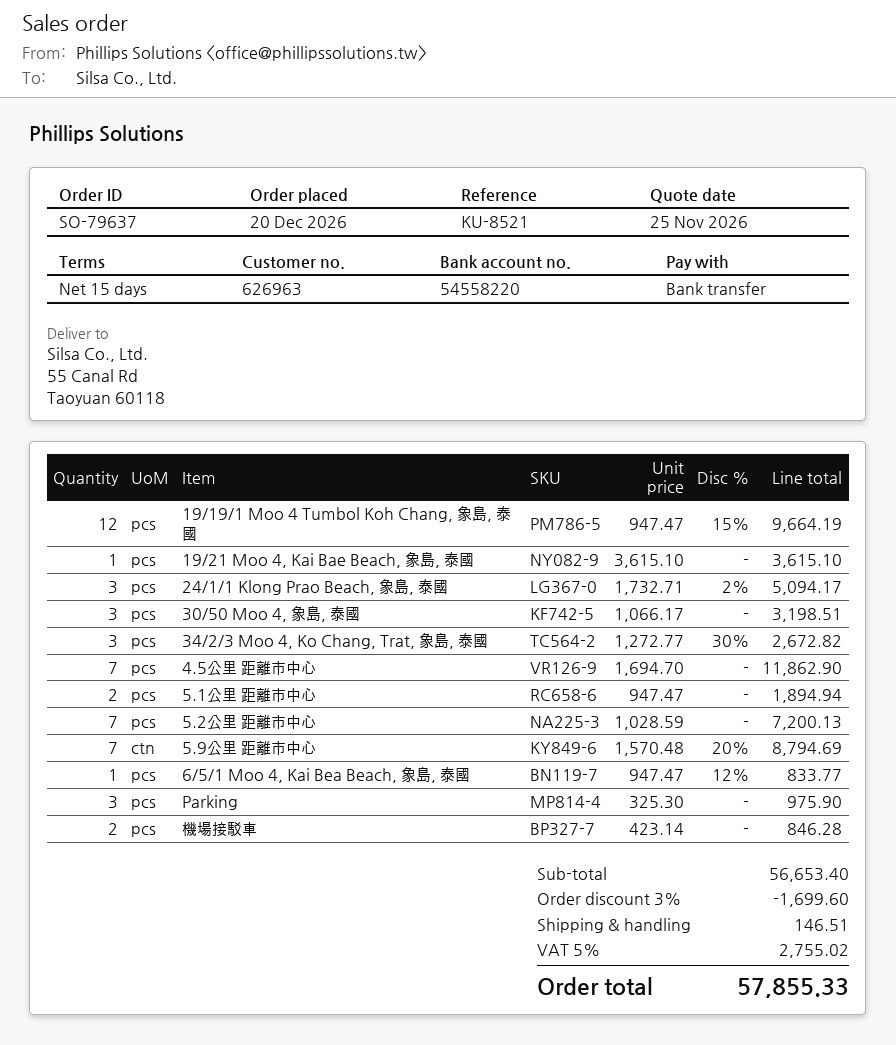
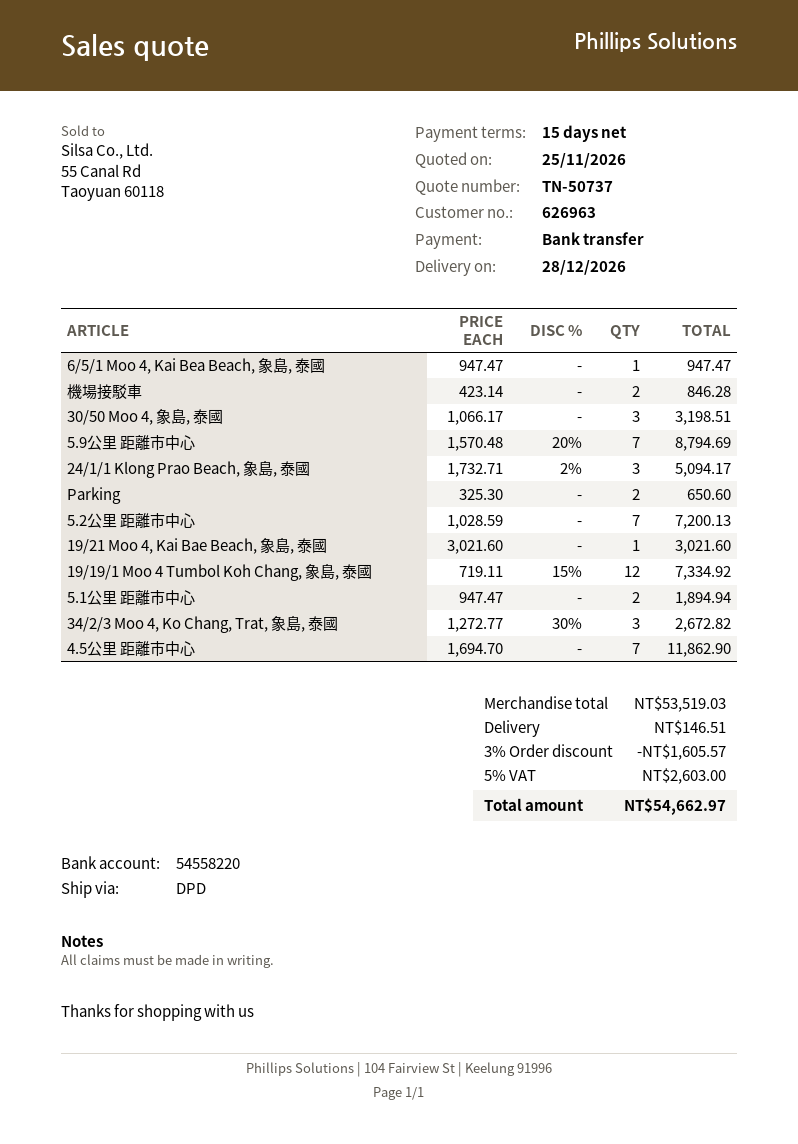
19/19/1 Moo 4 Tumbol Koh Chang, 象島, 泰國: 12 x 947.47 - 15% = 9664.19 -> 12 x 719.11 - 15% = 7334.92
19/21 Moo 4, Kai Bae Beach, 象島, 泰國: 1 x 3615.10 = 3615.10 -> 1 x 3021.60 = 3021.60
6/5/1 Moo 4, Kai Bea Beach, 象島, 泰國: 1 x 947.47 - 12% = 833.77 -> 1 x 947.47 = 947.47
Parking: 3 x 325.30 = 975.90 -> 2 x 325.30 = 650.60
subtotal: 56653.40 -> 53519.03
discount: 3% = 1699.60 -> 3% = 1605.57
tax: 5% = 2755.02 -> 5% = 2603.00
total: 57855.33 -> 54662.97

